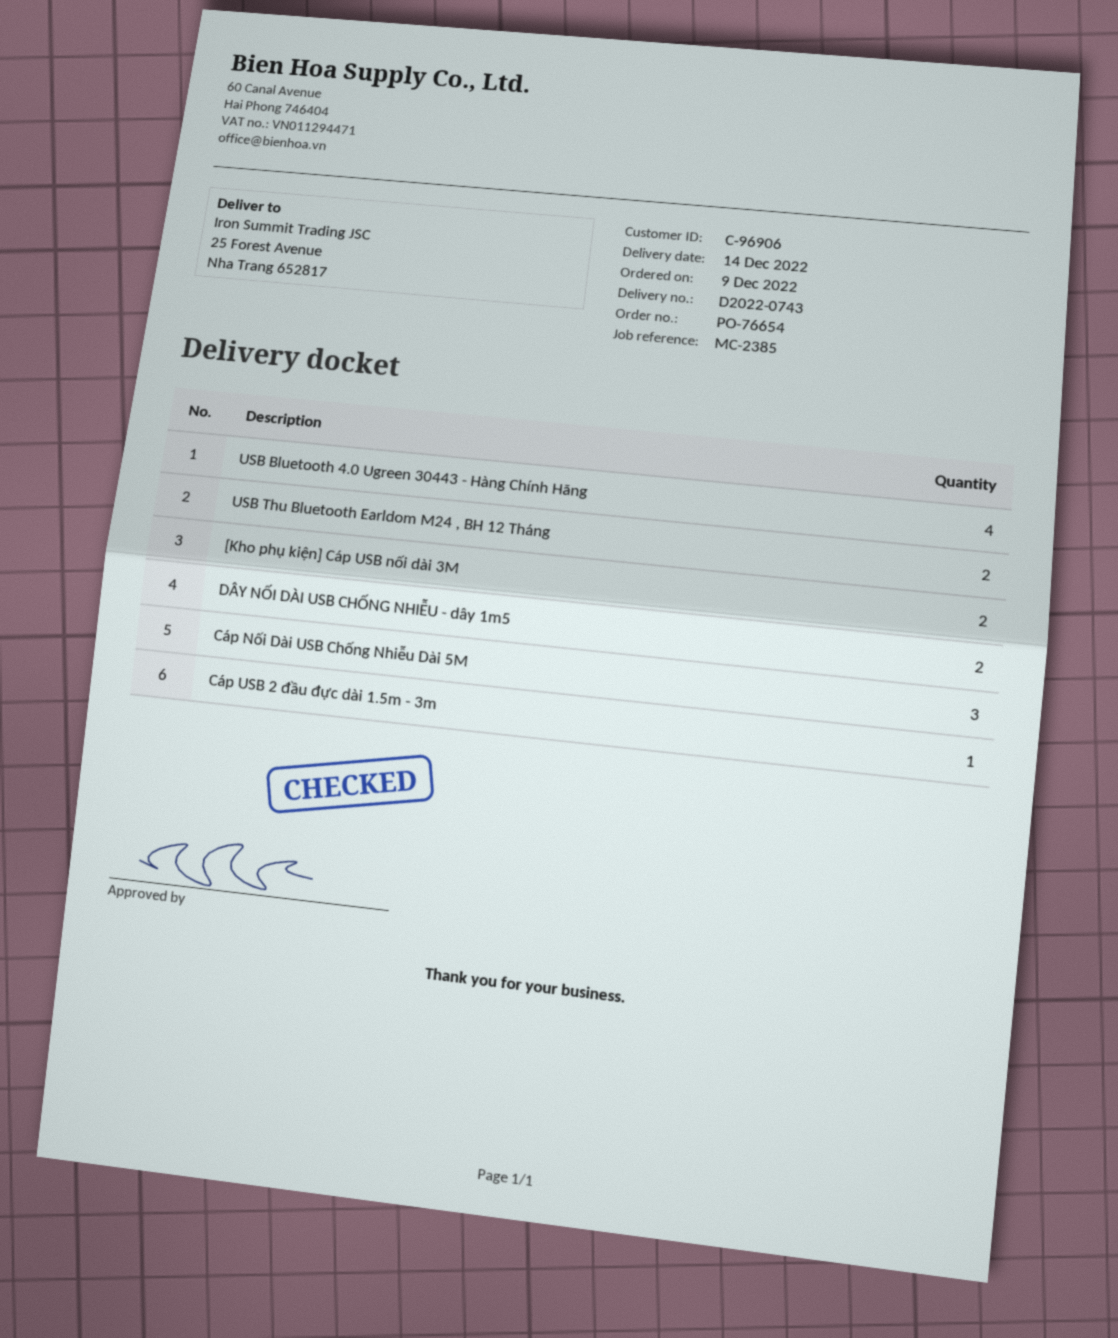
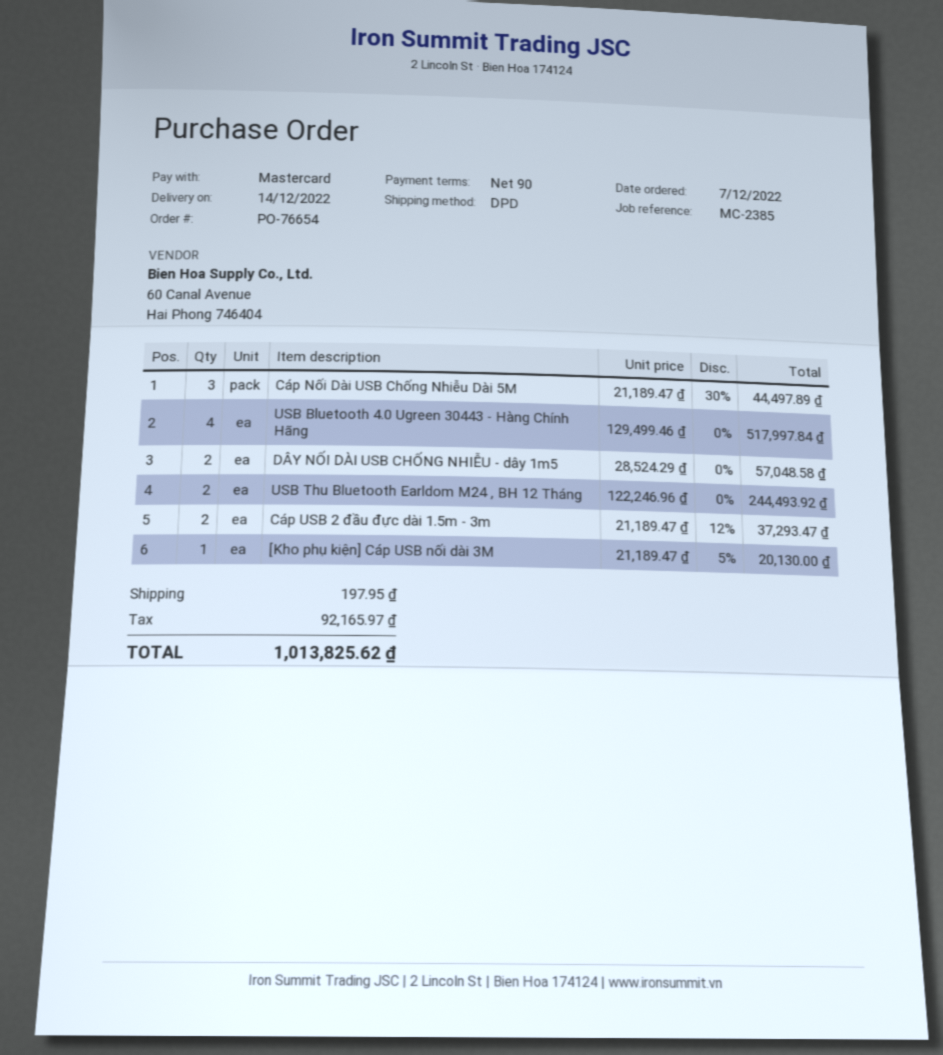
order date: 2022-12-09 -> 2022-12-07
[Kho phụ kiện] Cáp USB nối dài 3M: 2 -> 1
Cáp USB 2 đầu đực dài 1.5m - 3m: 1 -> 2

